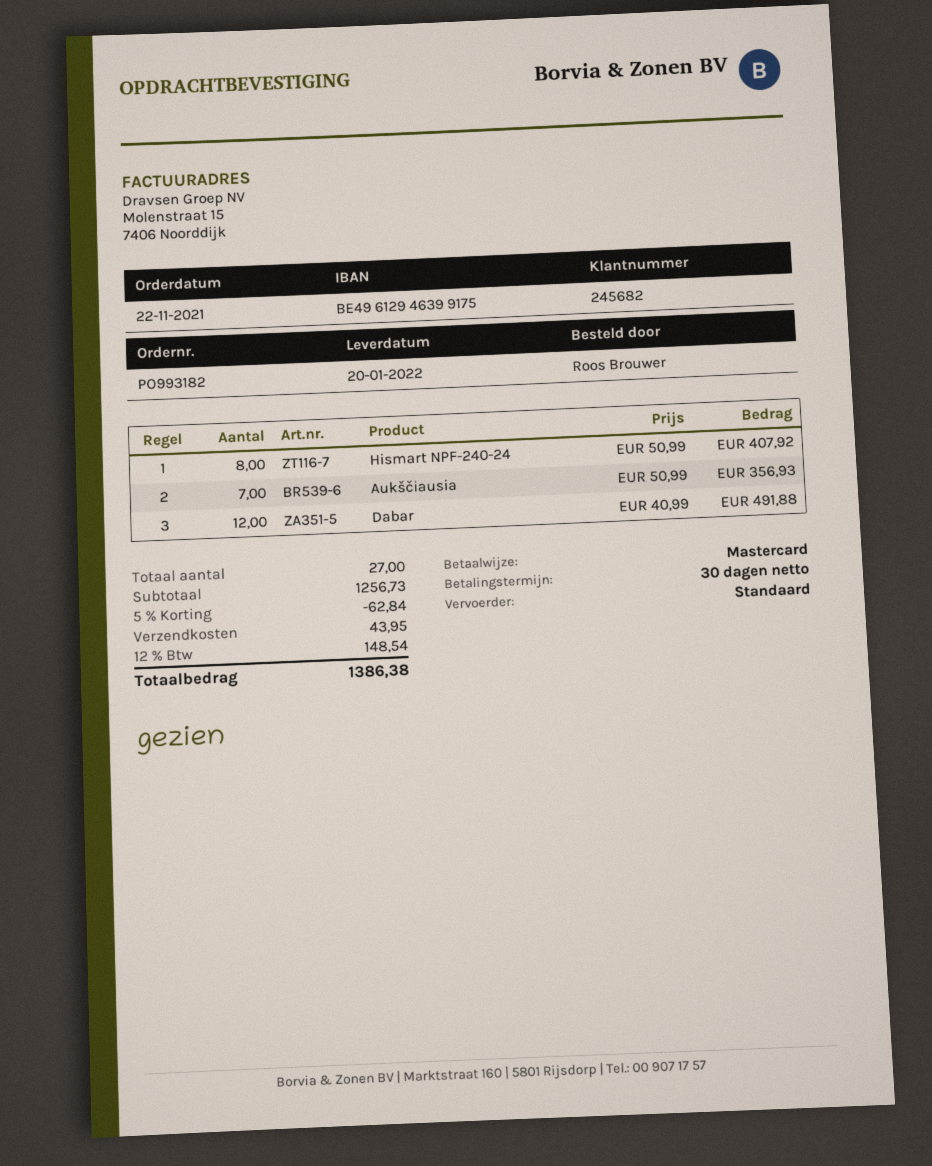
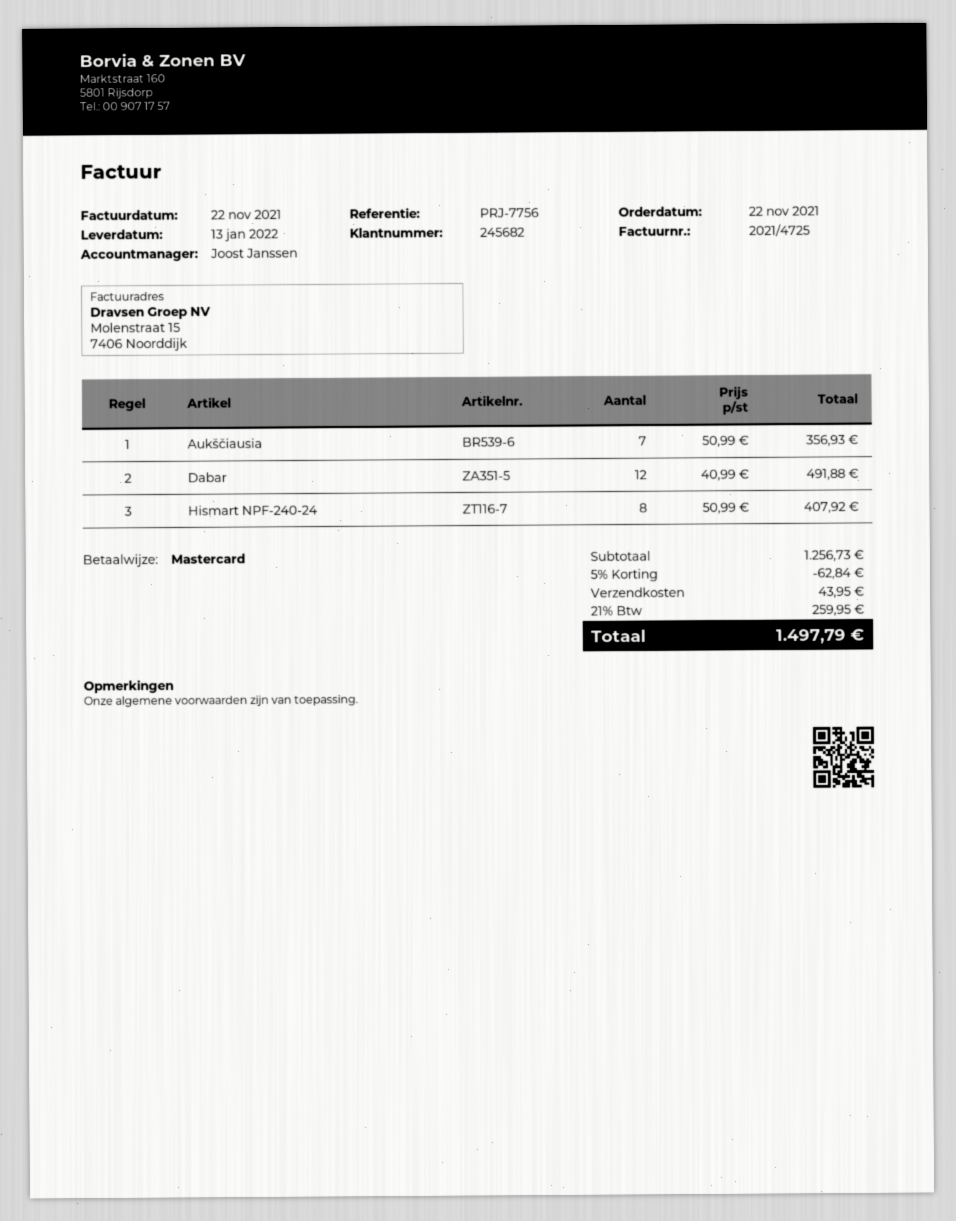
delivery date: 2022-01-20 -> 2022-01-13
tax: 12% = 148.54 -> 21% = 259.95
total: 1386.38 -> 1497.79

